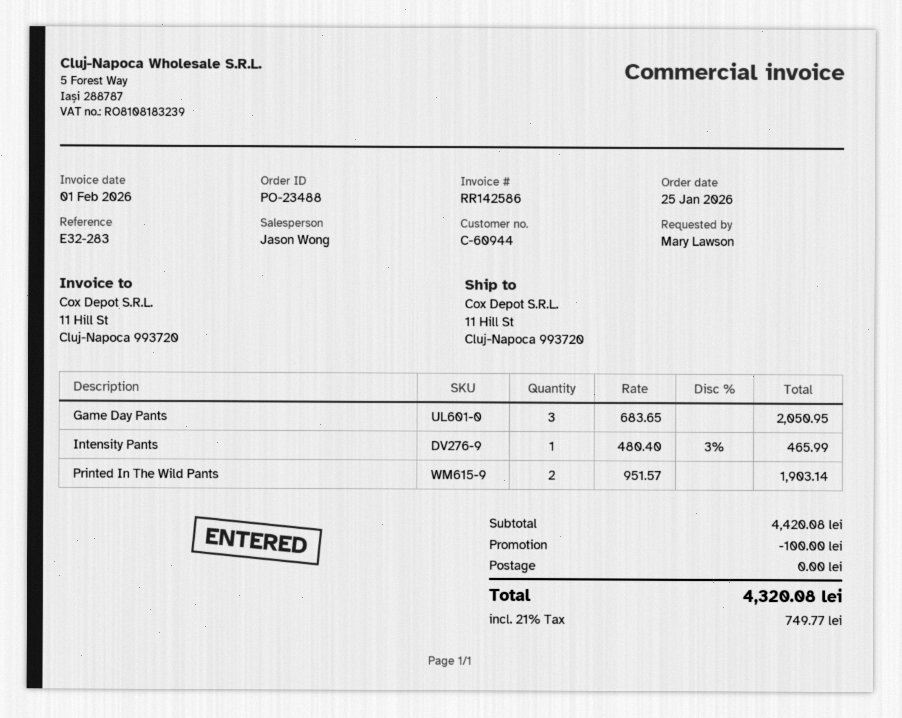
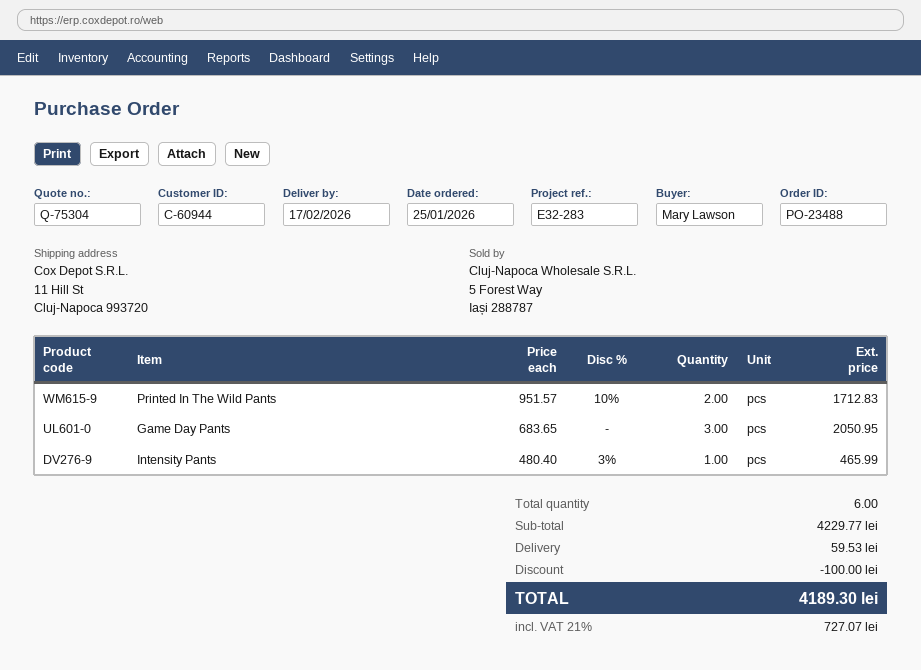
Printed In The Wild Pants: 2 x 951.57 = 1903.14 -> 2 x 951.57 - 10% = 1712.83
subtotal: 4420.08 -> 4229.77
shipping: 0.00 -> 59.53
tax: 21% = 749.77 -> 21% = 727.07
total: 4320.08 -> 4189.30

